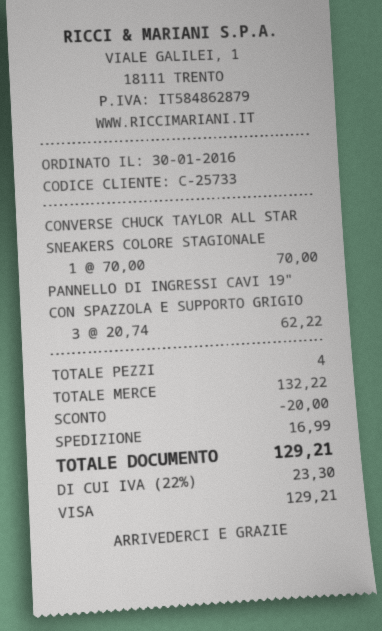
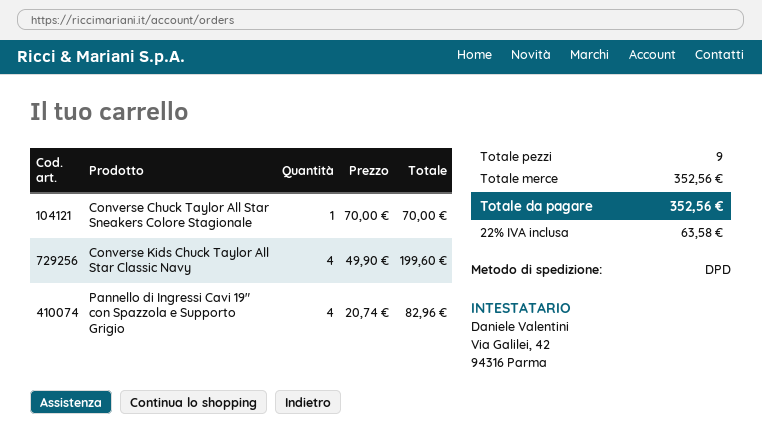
PANNELLO DI INGRESSI CAVI 19" CON SPAZZOLA E SUPPORTO GRIGIO: 3 x 20.74 = 62.22 -> 4 x 20.74 = 82.96
Converse Kids Chuck Taylor All Star Classic Navy: none -> 4 x 49.90 = 199.60
total quantity: 4 -> 9
subtotal: 132.22 -> 352.56
discount: 20.00 -> none
shipping: 16.99 -> none
tax: 22% = 23.30 -> 22% = 63.58
total: 129.21 -> 352.56

